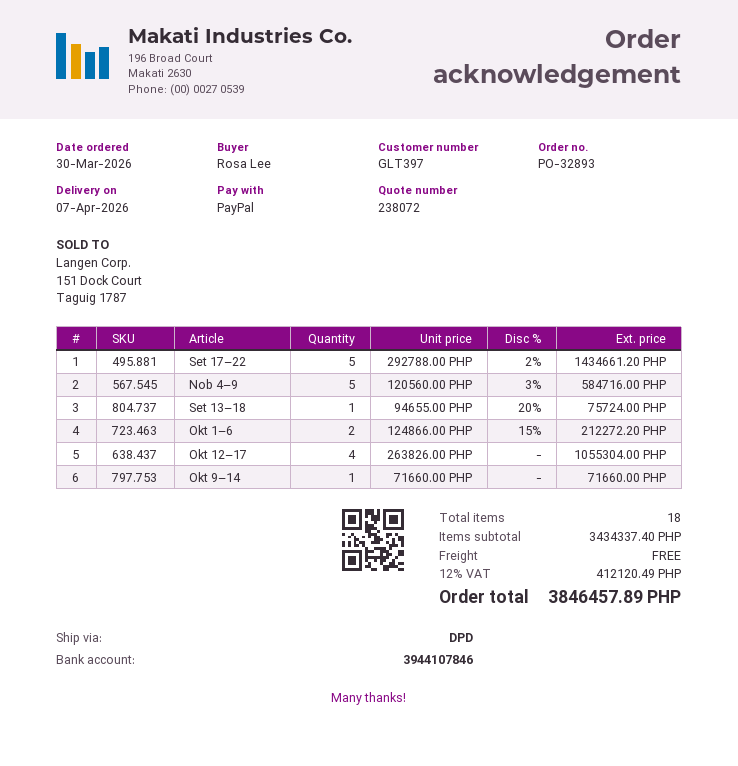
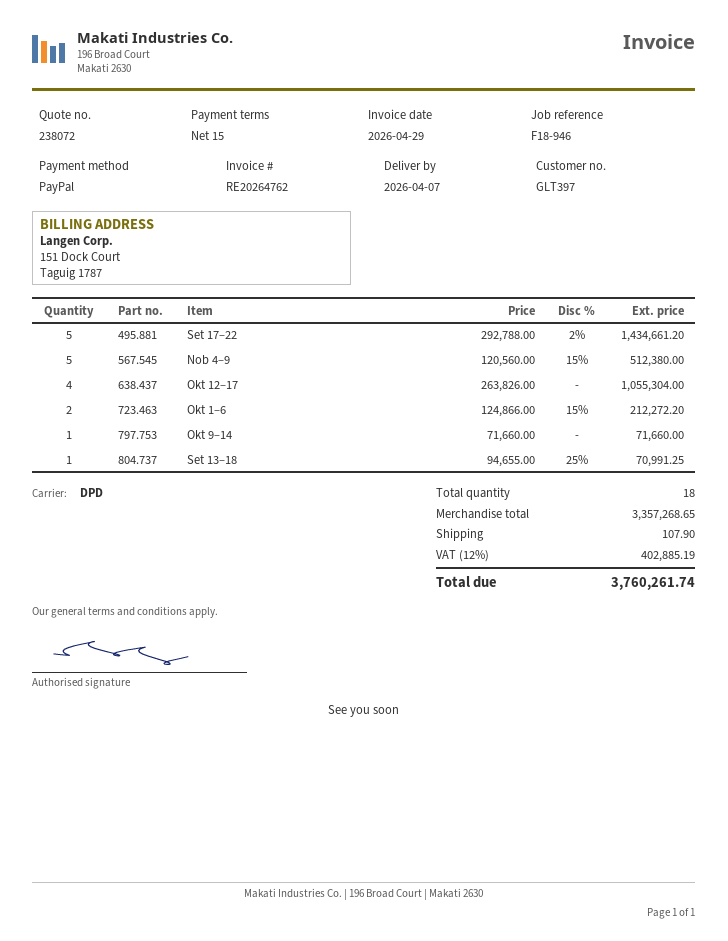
Nob 4–9: 5 x 120560.00 - 3% = 584716.00 -> 5 x 120560.00 - 15% = 512380.00
Set 13–18: 1 x 94655.00 - 20% = 75724.00 -> 1 x 94655.00 - 25% = 70991.25
subtotal: 3434337.40 -> 3357268.65
shipping: 0.00 -> 107.90
tax: 12% = 412120.49 -> 12% = 402885.19
total: 3846457.89 -> 3760261.74

